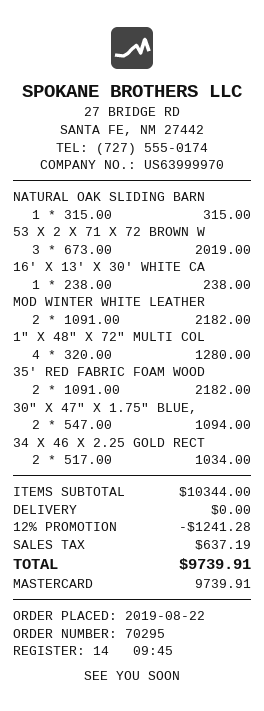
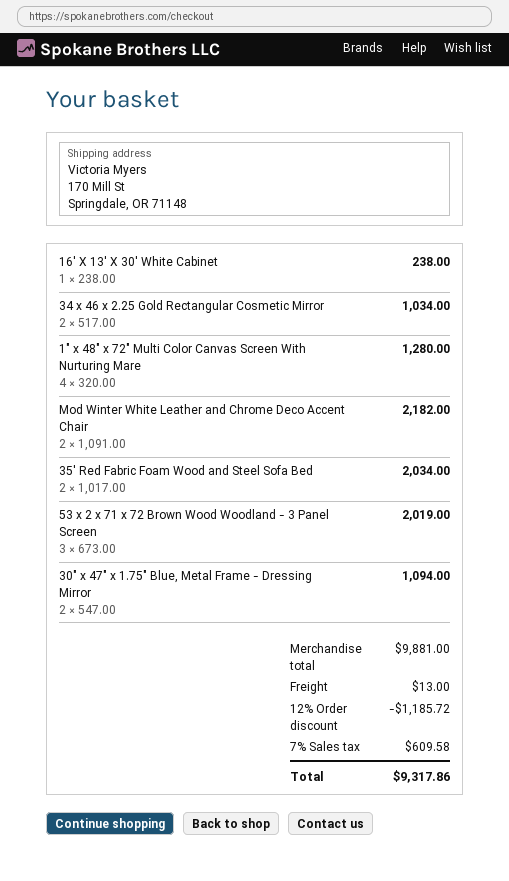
NATURAL OAK SLIDING BARN: 1 x 315.00 = 315.00 -> none
35' RED FABRIC FOAM WOOD: 2 x 1091.00 = 2182.00 -> 2 x 1017.00 = 2034.00
subtotal: 10344.00 -> 9881.00
discount: 12% = 1241.28 -> 12% = 1185.72
shipping: 0.00 -> 13.00
tax: 637.19 -> 609.58
total: 9739.91 -> 9317.86

